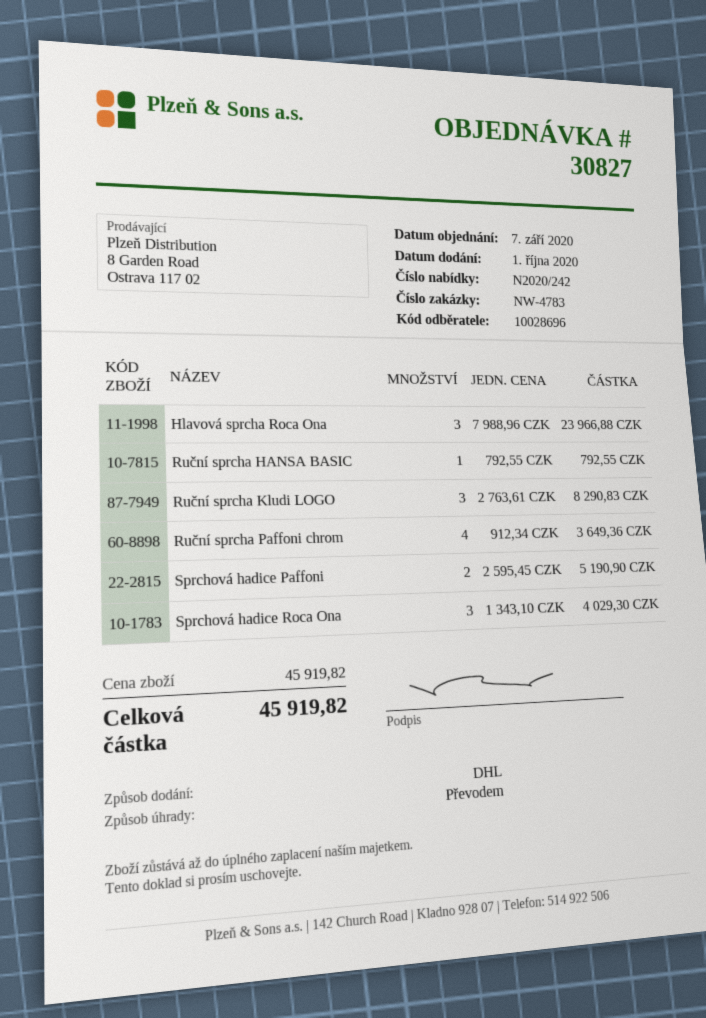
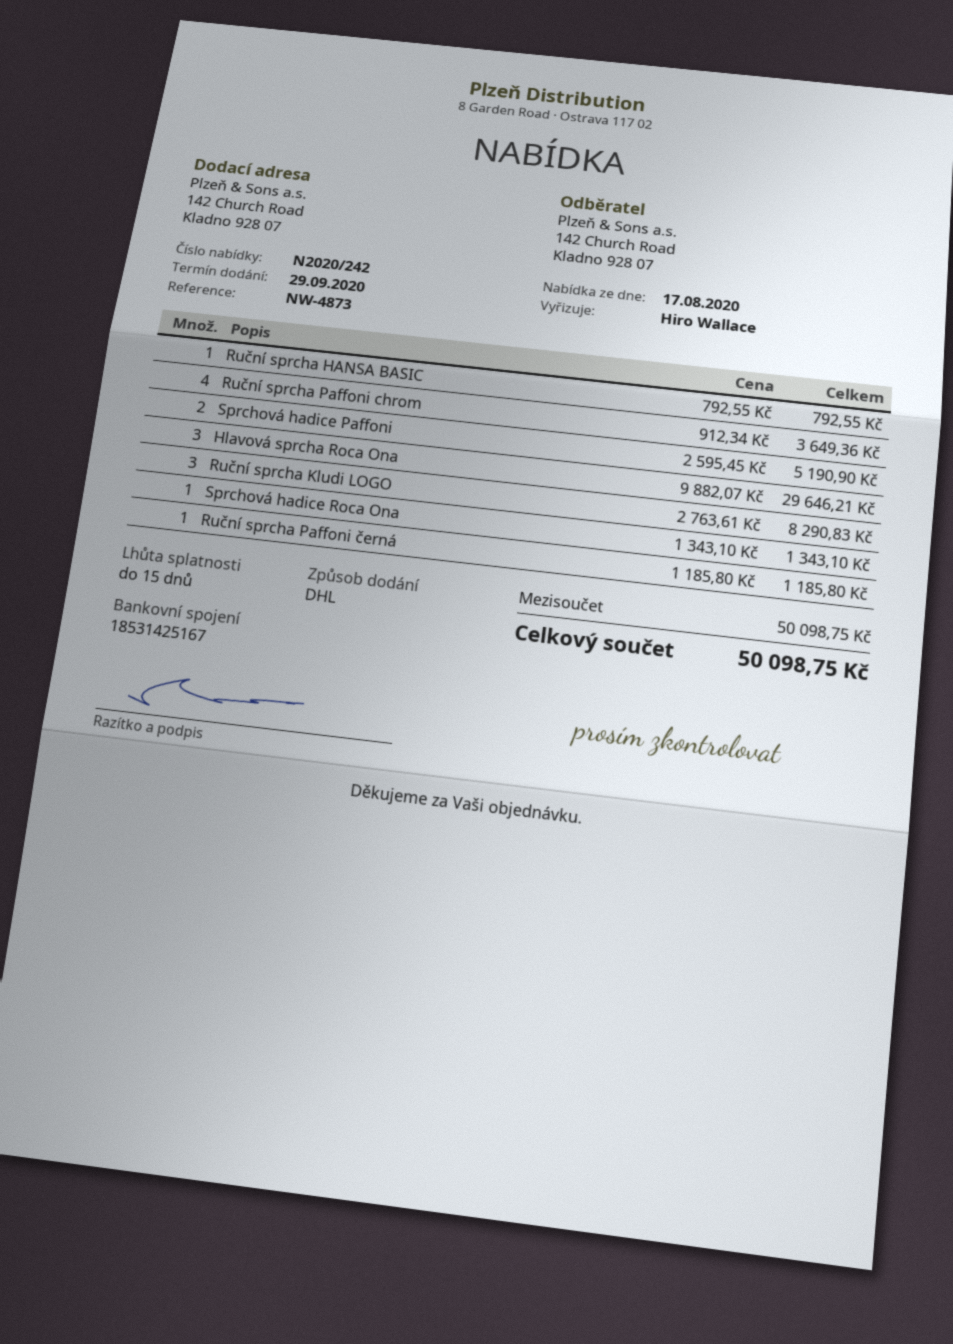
delivery date: 2020-10-01 -> 2020-09-29
reference: NW-4783 -> NW-4873
Hlavová sprcha Roca Ona: 3 x 7988.96 = 23966.88 -> 3 x 9882.07 = 29646.21
Sprchová hadice Roca Ona: 3 x 1343.10 = 4029.30 -> 1 x 1343.10 = 1343.10
Ruční sprcha Paffoni černá: none -> 1 x 1185.80 = 1185.80
subtotal: 45919.82 -> 50098.75
total: 45919.82 -> 50098.75

